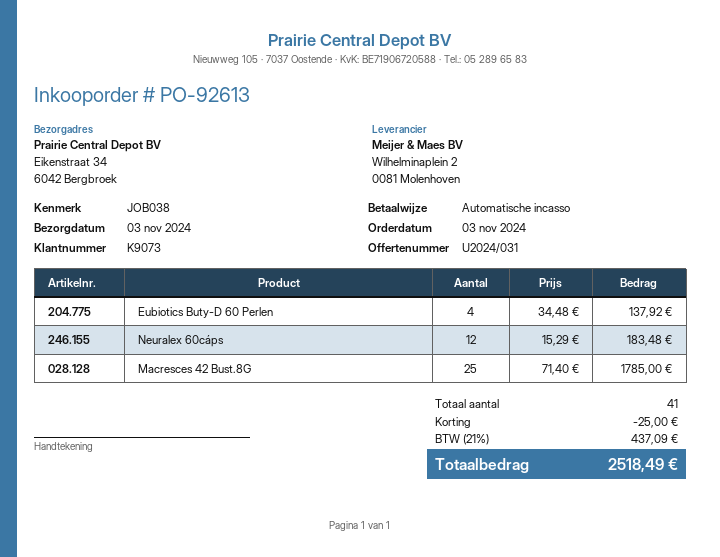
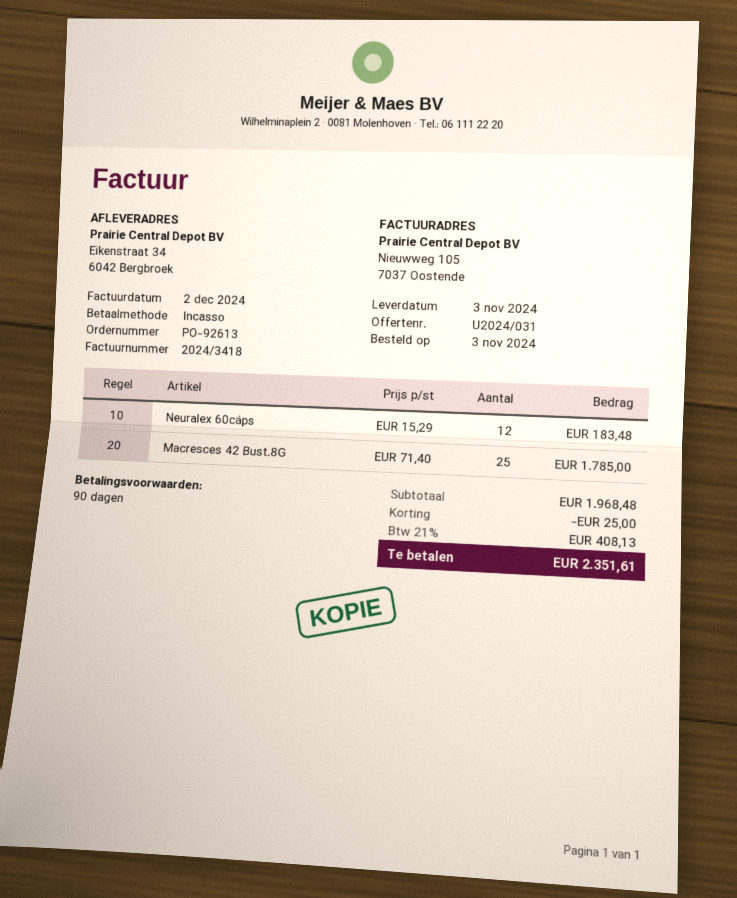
Eubiotics Buty-D 60 Perlen: 4 x 34.48 = 137.92 -> none
tax: 21% = 437.09 -> 21% = 408.13
total: 2518.49 -> 2351.61

